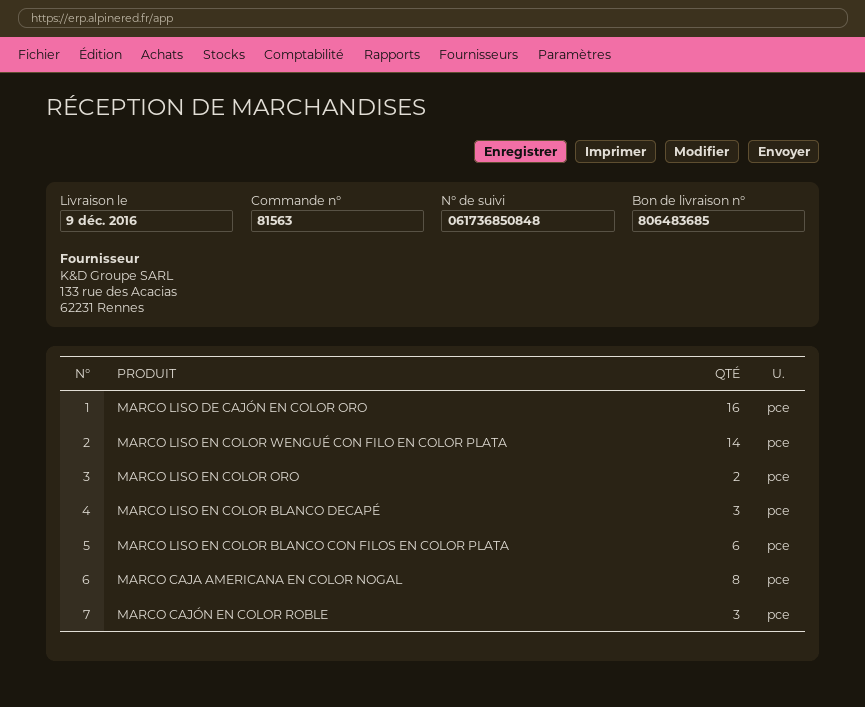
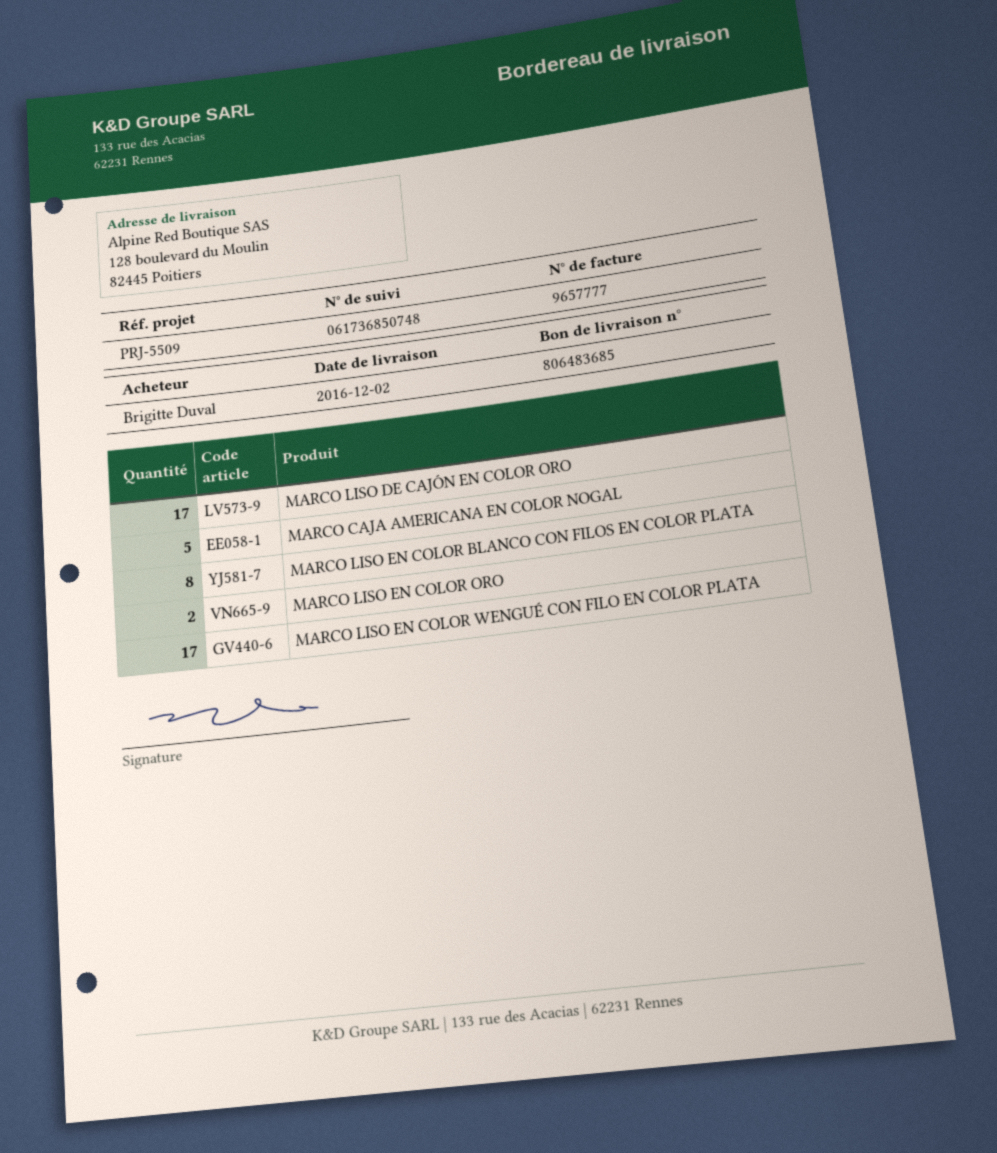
delivery date: 2016-12-09 -> 2016-12-02
tracking number: 061736850848 -> 061736850748
MARCO LISO DE CAJÓN EN COLOR ORO: 16 -> 17
MARCO LISO EN COLOR WENGUÉ CON FILO EN COLOR PLATA: 14 -> 17
MARCO LISO EN COLOR BLANCO DECAPÉ: 3 -> none
MARCO LISO EN COLOR BLANCO CON FILOS EN COLOR PLATA: 6 -> 8
MARCO CAJA AMERICANA EN COLOR NOGAL: 8 -> 5
MARCO CAJÓN EN COLOR ROBLE: 3 -> none

